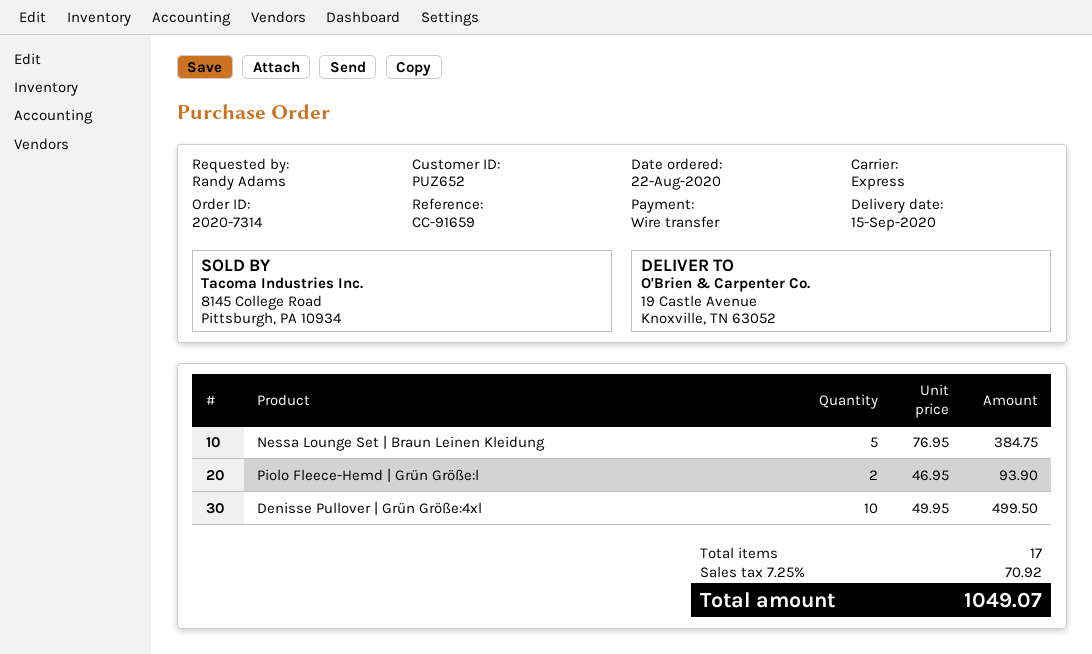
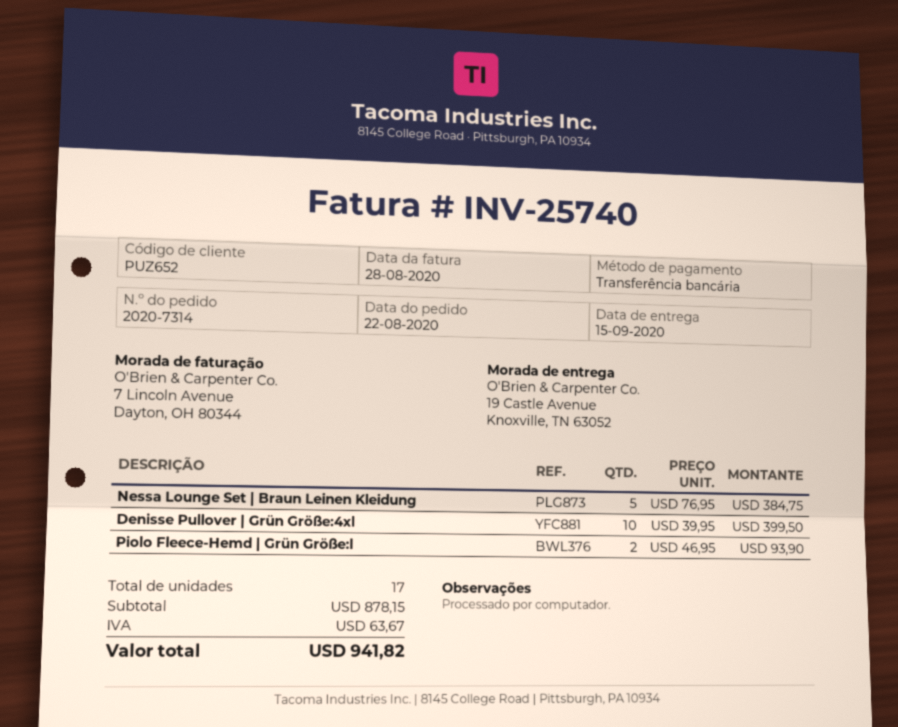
Denisse Pullover | Grün Größe:4xl: 10 x 49.95 = 499.50 -> 10 x 39.95 = 399.50
tax: 70.92 -> 63.67
total: 1049.07 -> 941.82

